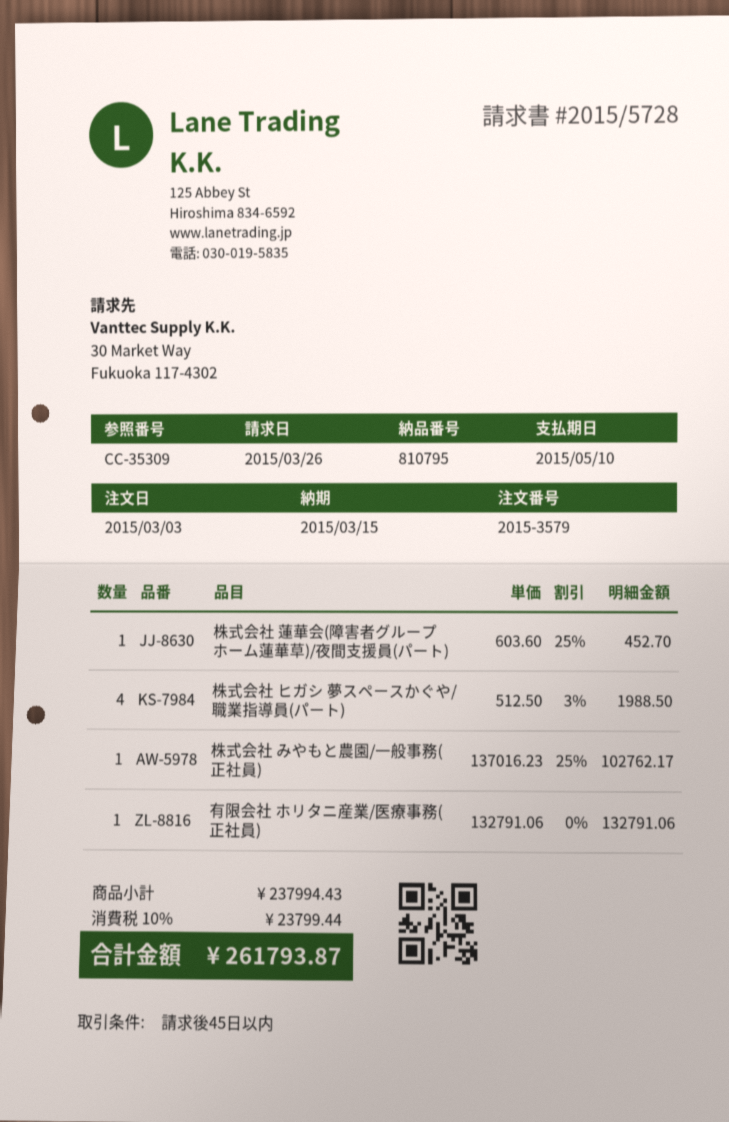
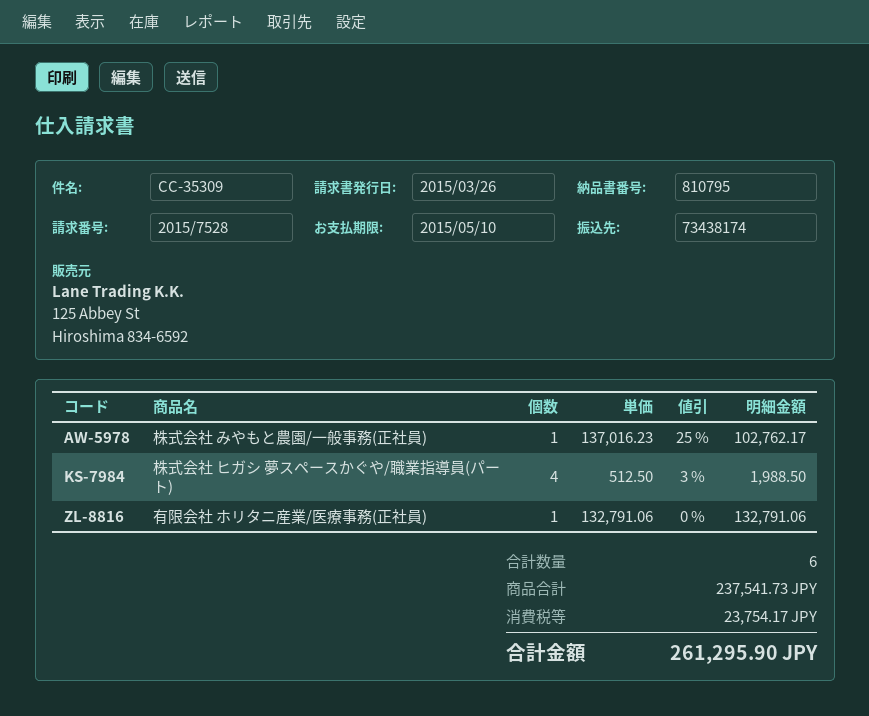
invoice number: 2015/5728 -> 2015/7528
株式会社 蓮華会(障害者グループホーム蓮華草)/夜間支援員(パート): 1 x 603.60 - 25% = 452.70 -> none
subtotal: 237994.43 -> 237541.73
tax: 23799.44 -> 23754.17
total: 261793.87 -> 261295.90

